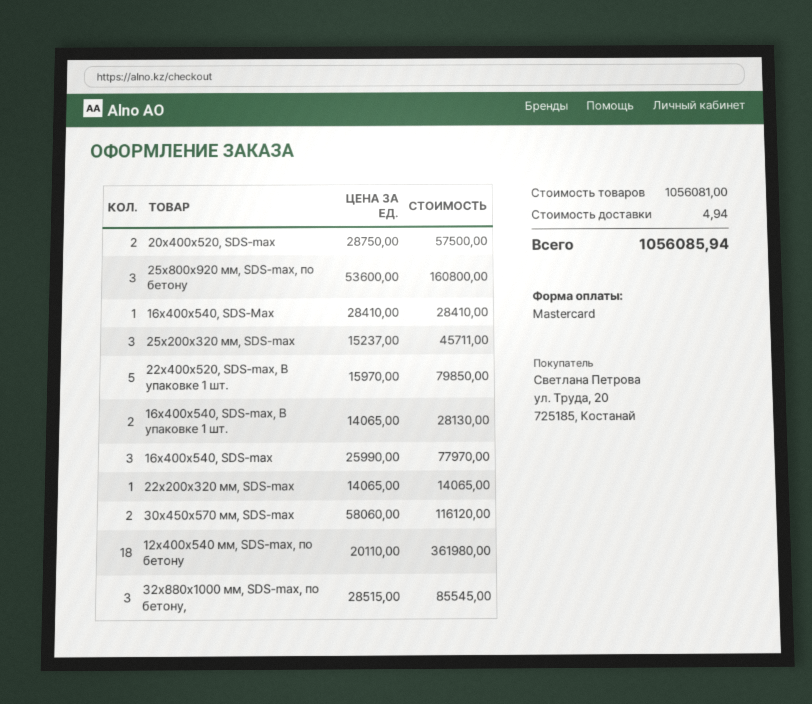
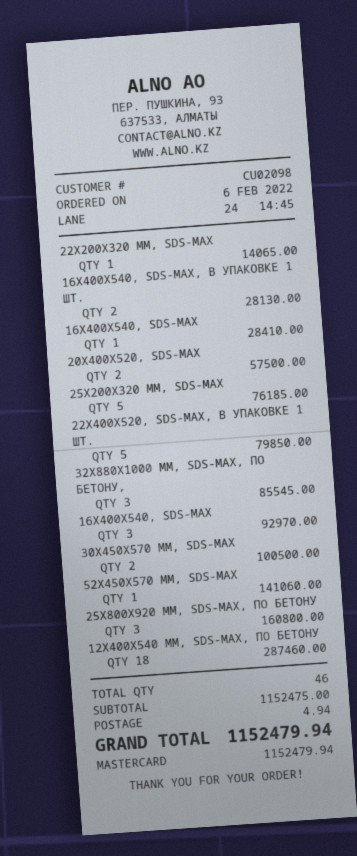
25x200x320 мм, SDS-max: 3 for 45711.00 -> 5 for 76185.00
16х400x540, SDS-max: 3 for 77970.00 -> 3 for 92970.00
30x450x570 мм, SDS-max: 2 for 116120.00 -> 2 for 100500.00
12x400x540 мм, SDS-max, по бетону: 18 for 361980.00 -> 18 for 287460.00
52X450X570 ММ, SDS-MAX: none -> 1 for 141060.00
subtotal: 1056081.00 -> 1152475.00
total: 1056085.94 -> 1152479.94

